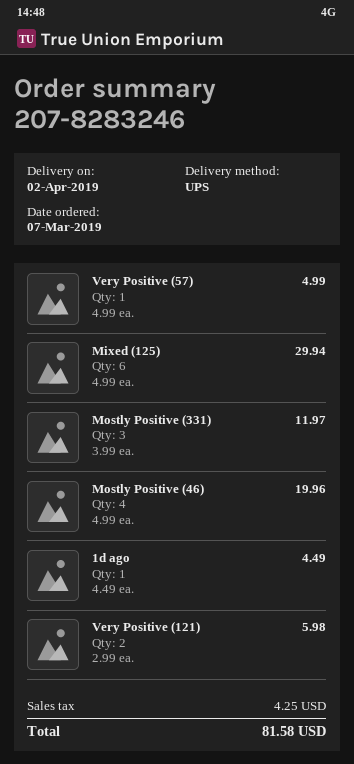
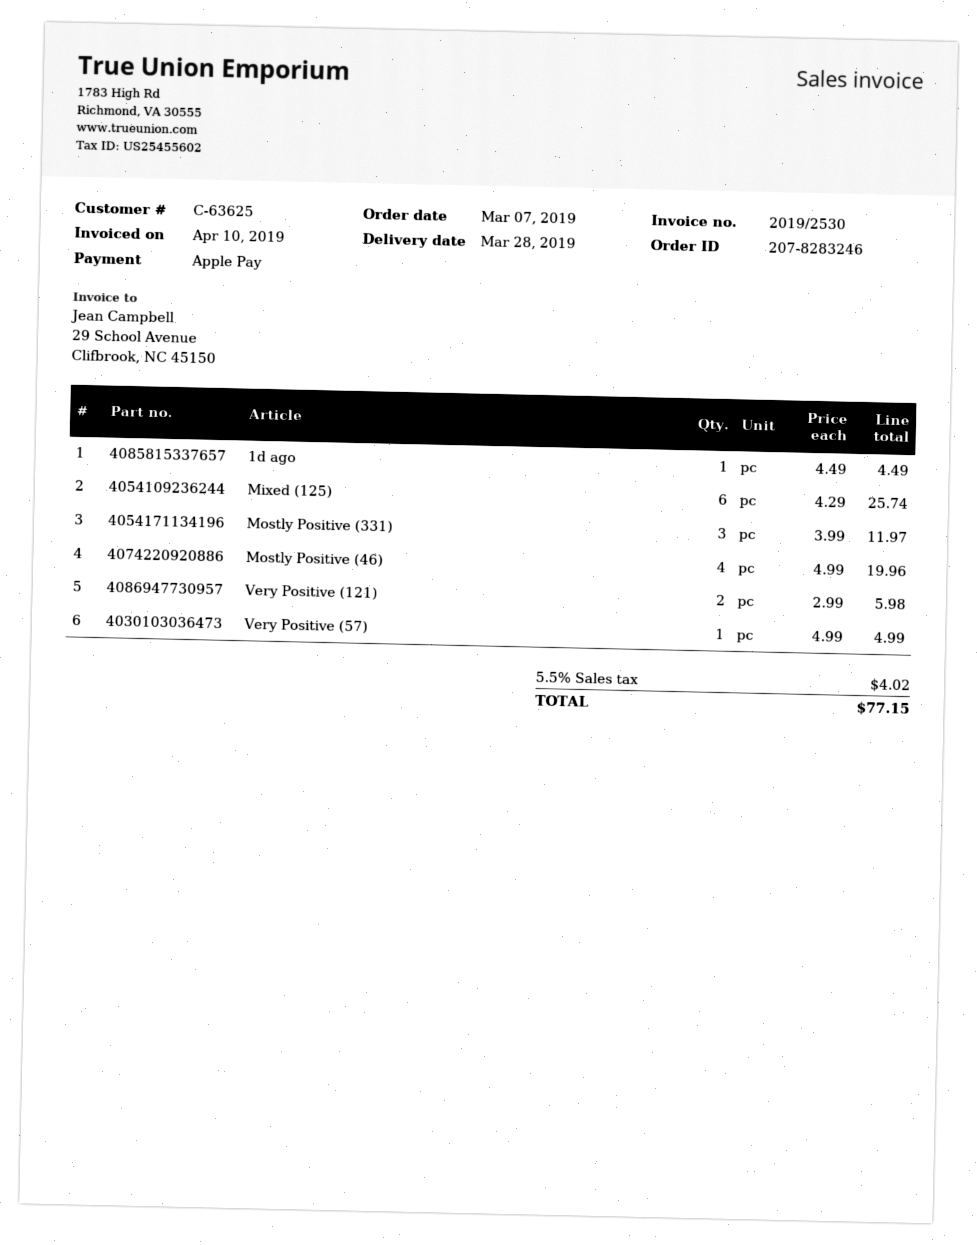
delivery date: 2019-04-02 -> 2019-03-28
Mixed (125): 6 x 4.99 = 29.94 -> 6 x 4.29 = 25.74
tax: 4.25 -> 4.02
total: 81.58 -> 77.15

